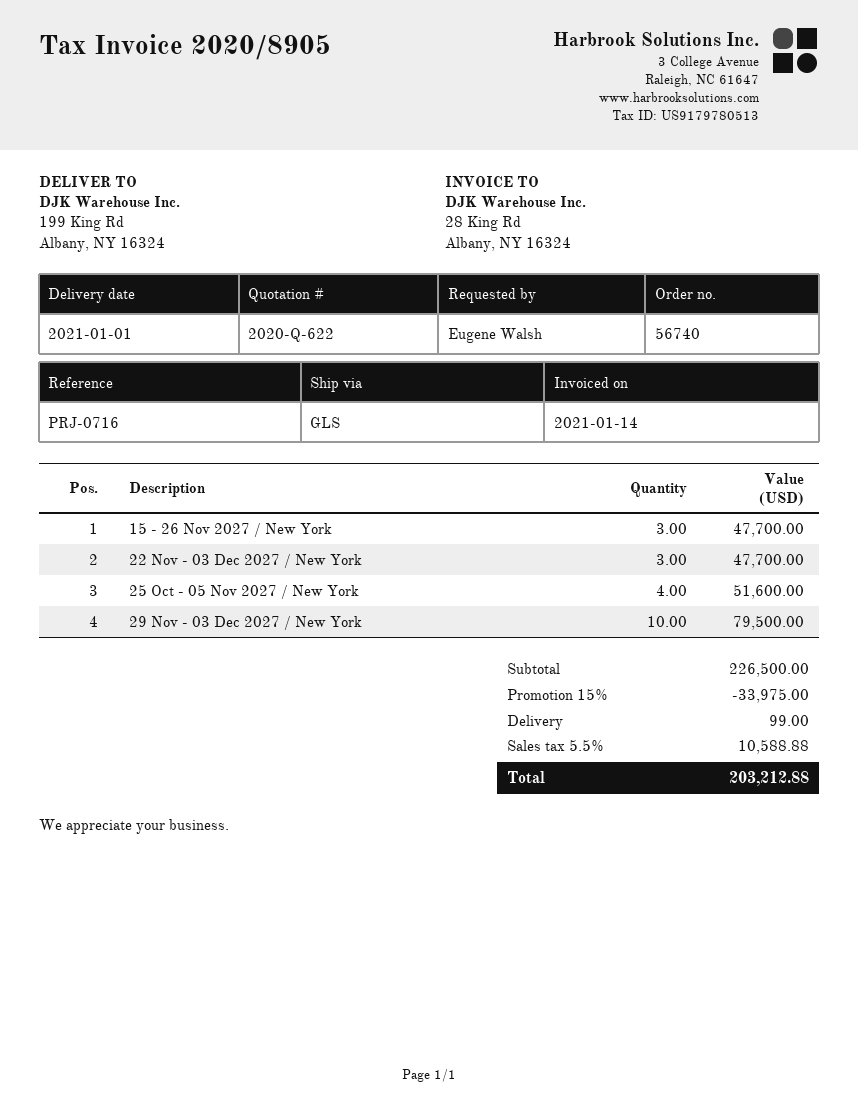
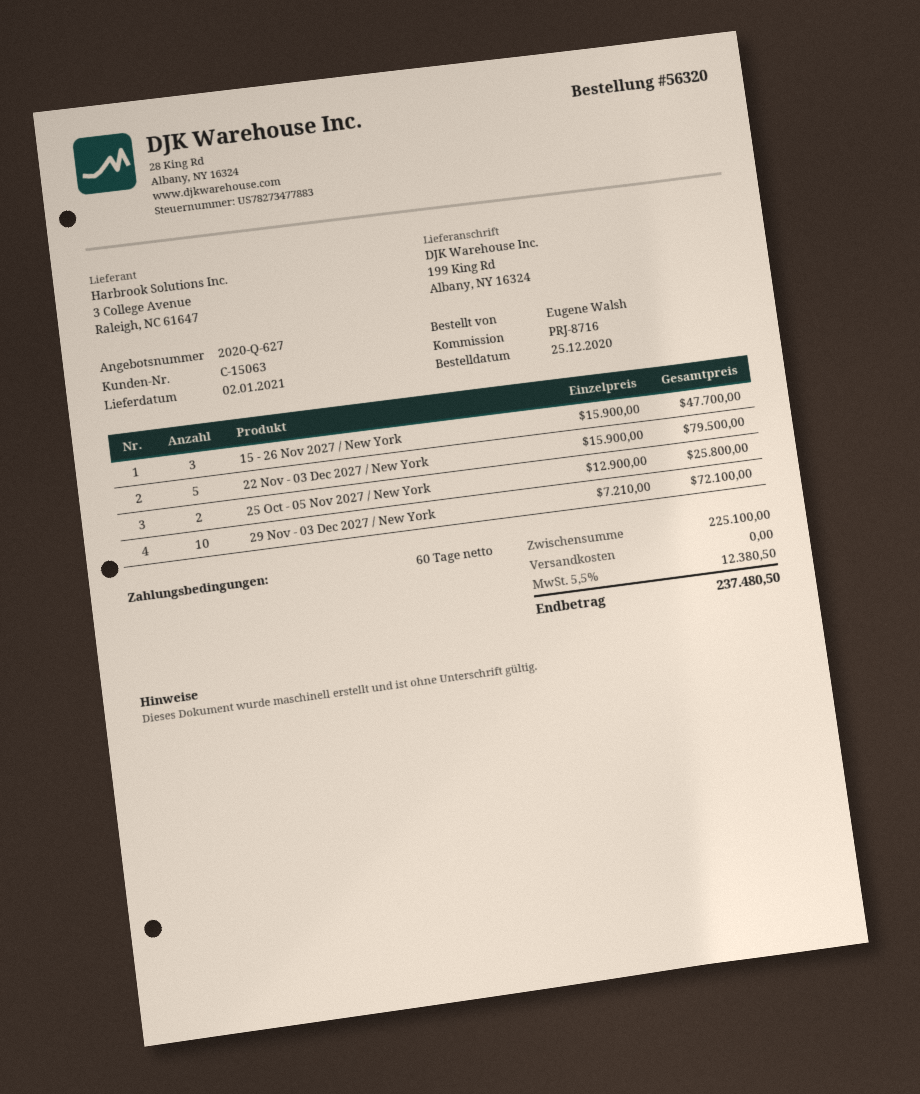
quote number: 2020-Q-622 -> 2020-Q-627
order number: 56740 -> 56320
delivery date: 2021-01-01 -> 2021-01-02
reference: PRJ-0716 -> PRJ-8716
22 Nov - 03 Dec 2027 / New York: 3 for 47700.00 -> 5 for 79500.00
25 Oct - 05 Nov 2027 / New York: 4 for 51600.00 -> 2 for 25800.00
29 Nov - 03 Dec 2027 / New York: 10 for 79500.00 -> 10 for 72100.00
subtotal: 226500.00 -> 225100.00
discount: 15% = 33975.00 -> none
shipping: 99.00 -> 0.00
tax: 5.5% = 10588.88 -> 5.5% = 12380.50
total: 203212.88 -> 237480.50

